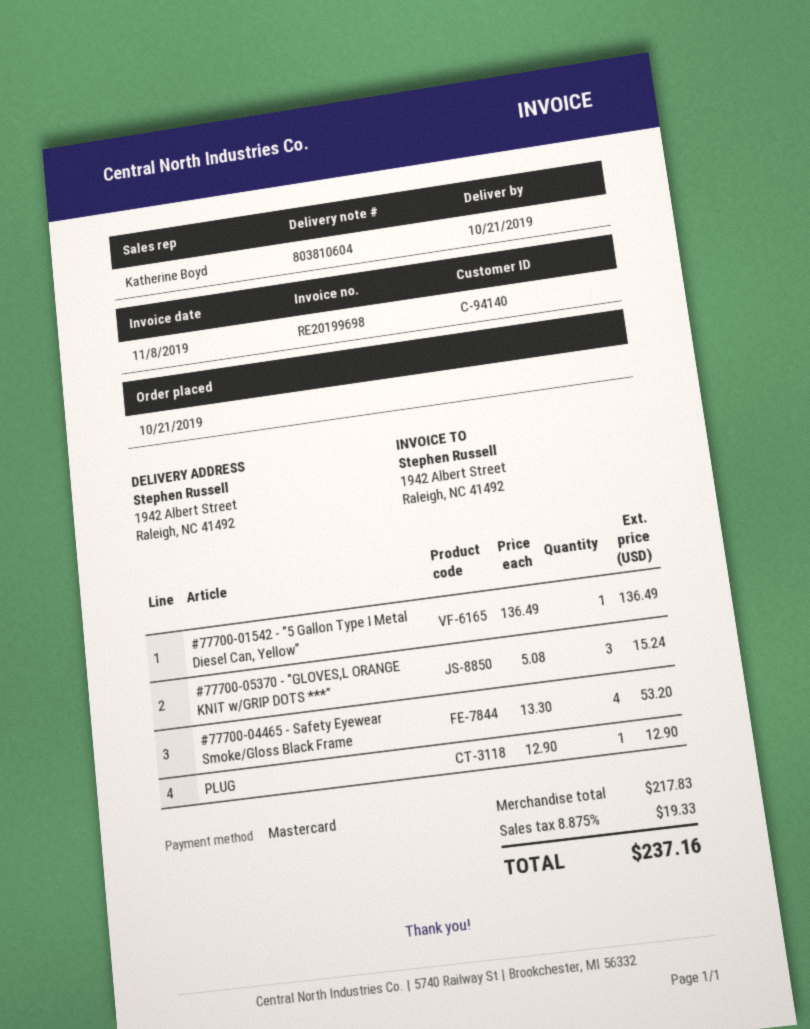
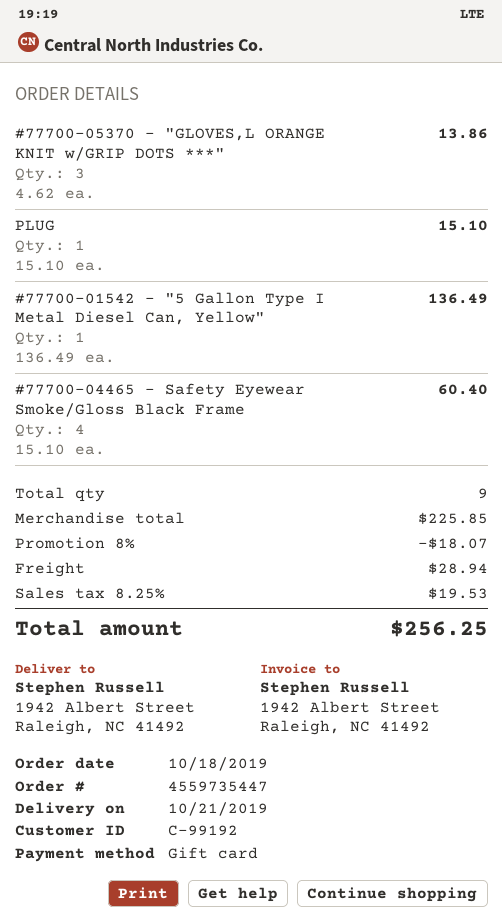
order date: 2019-10-21 -> 2019-10-18
customer number: C-94140 -> C-99192
payment method: Mastercard -> gift card
#77700-05370 - "GLOVES,L ORANGE KNIT w/GRIP DOTS ***": 3 x 5.08 = 15.24 -> 3 x 4.62 = 13.86
#77700-04465 - Safety Eyewear Smoke/Gloss Black Frame: 4 x 13.30 = 53.20 -> 4 x 15.10 = 60.40
PLUG: 1 x 12.90 = 12.90 -> 1 x 15.10 = 15.10
subtotal: 217.83 -> 225.85
discount: none -> 8% = 18.07
shipping: none -> 28.94
tax: 8.875% = 19.33 -> 8.25% = 19.53
total: 237.16 -> 256.25

